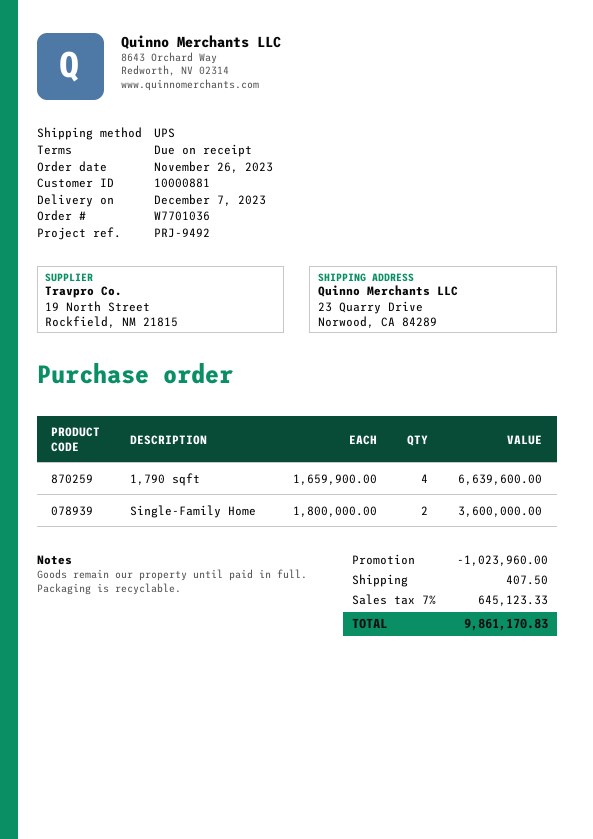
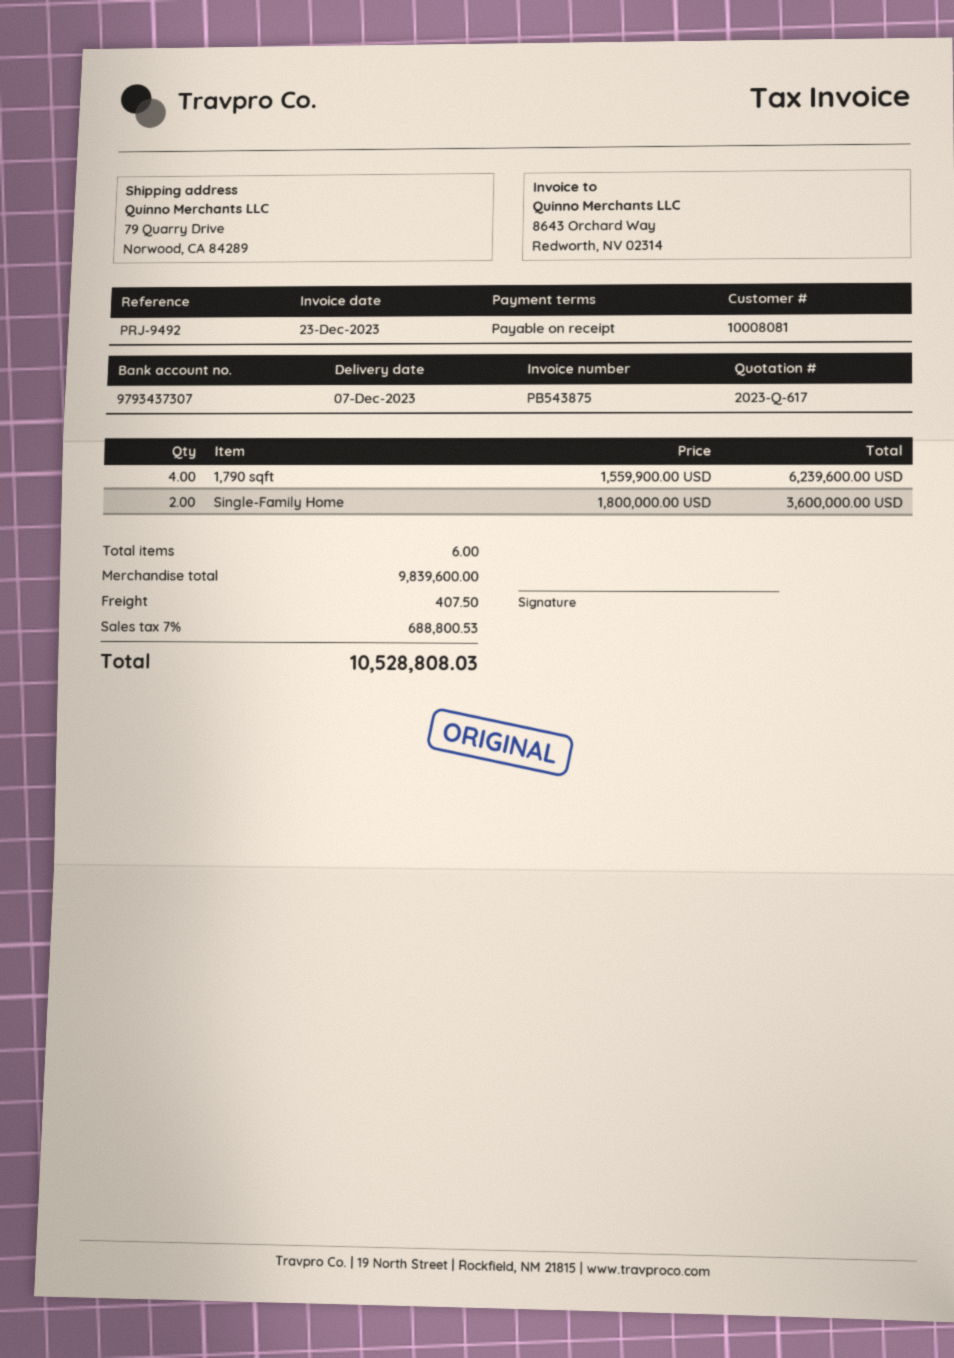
customer number: 10000881 -> 10008081
ship to: 23 Quarry Drive, Norwood, CA 84289 -> 79 Quarry Drive, Norwood, CA 84289
1,790 sqft: 4 x 1659900.00 = 6639600.00 -> 4 x 1559900.00 = 6239600.00
discount: 1023960.00 -> none
tax: 7% = 645123.33 -> 7% = 688800.53
total: 9861170.83 -> 10528808.03

